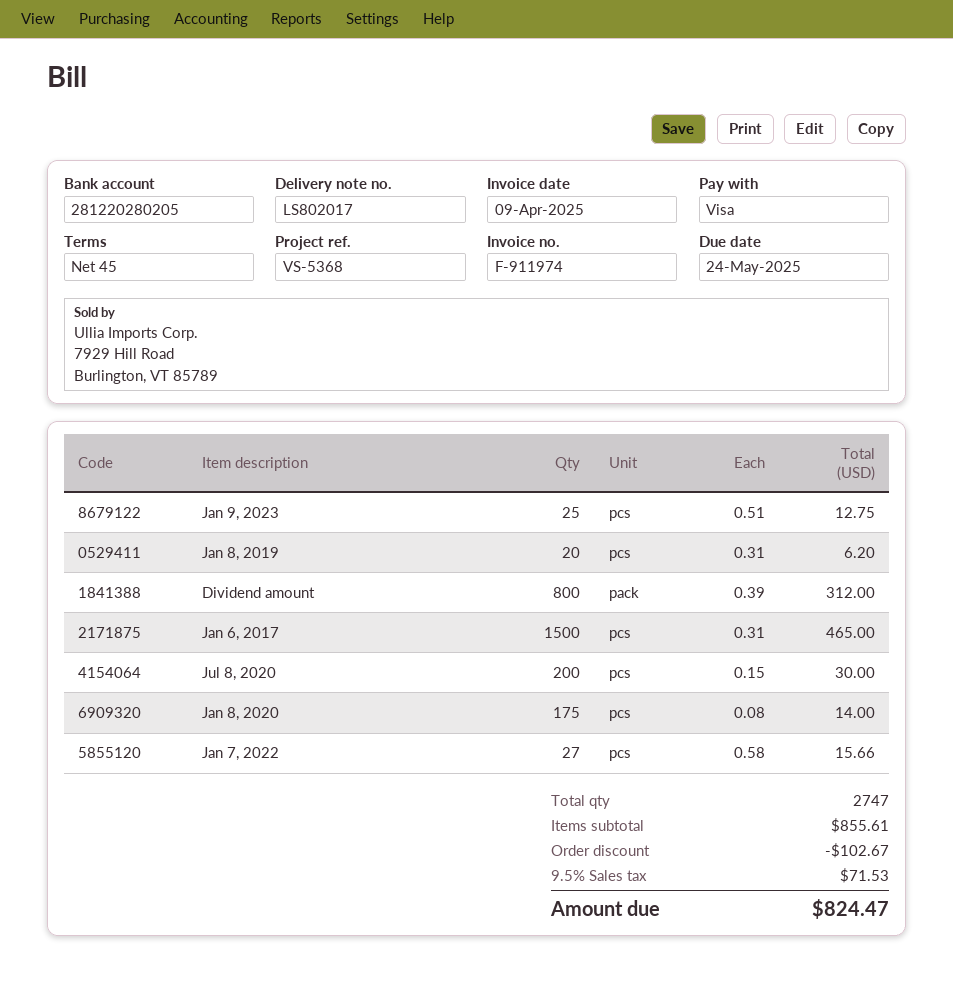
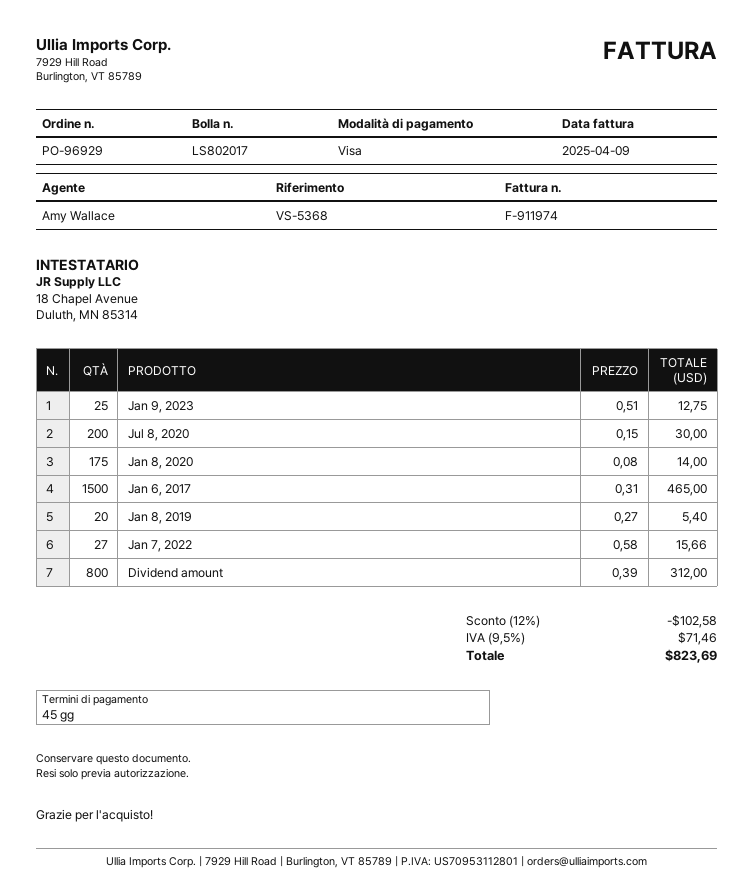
Jan 8, 2019: 20 x 0.31 = 6.20 -> 20 x 0.27 = 5.40
discount: 102.67 -> 102.58
tax: 9.5% = 71.53 -> 9.5% = 71.46
total: 824.47 -> 823.69

